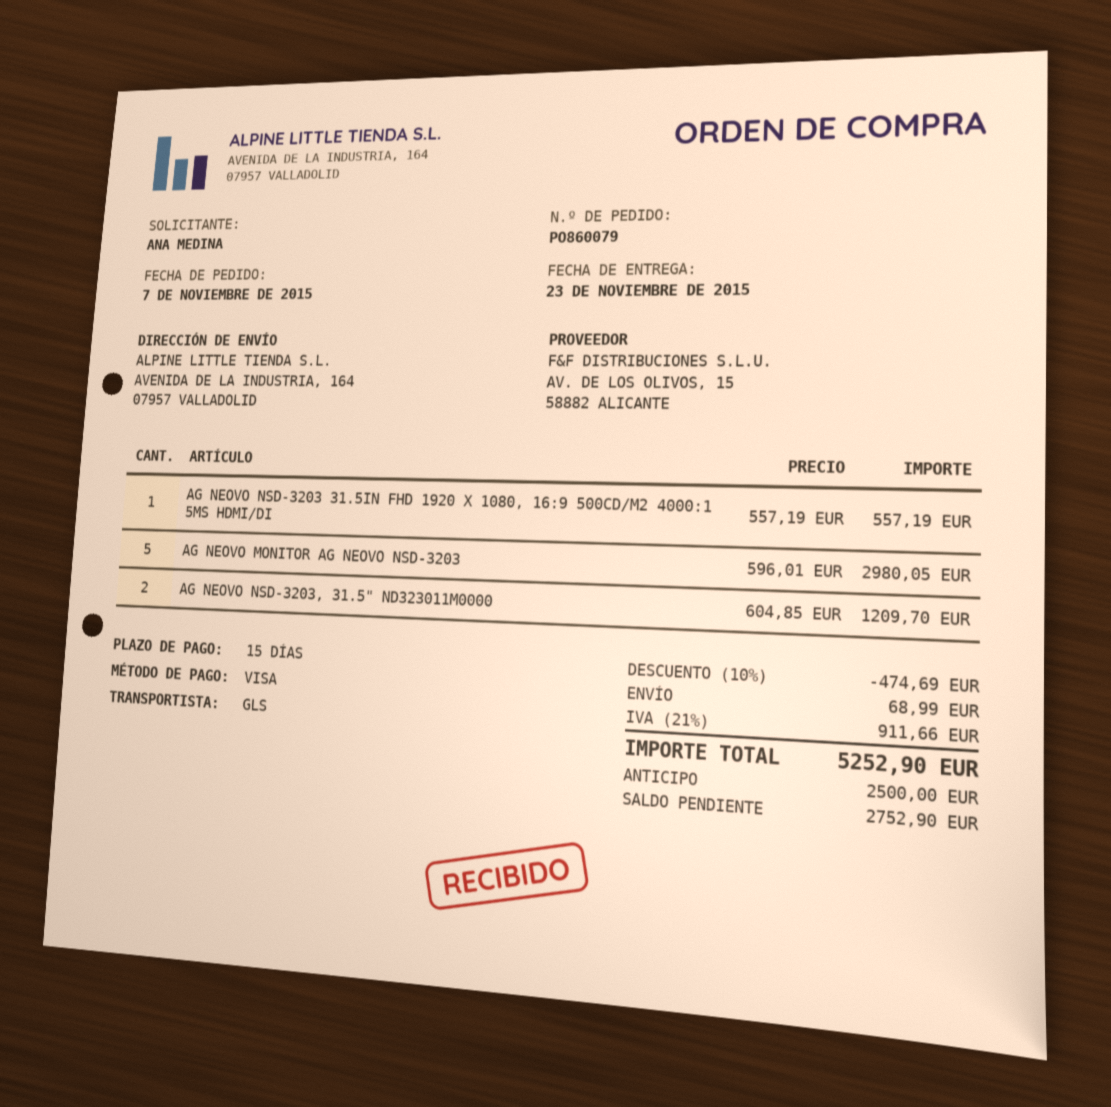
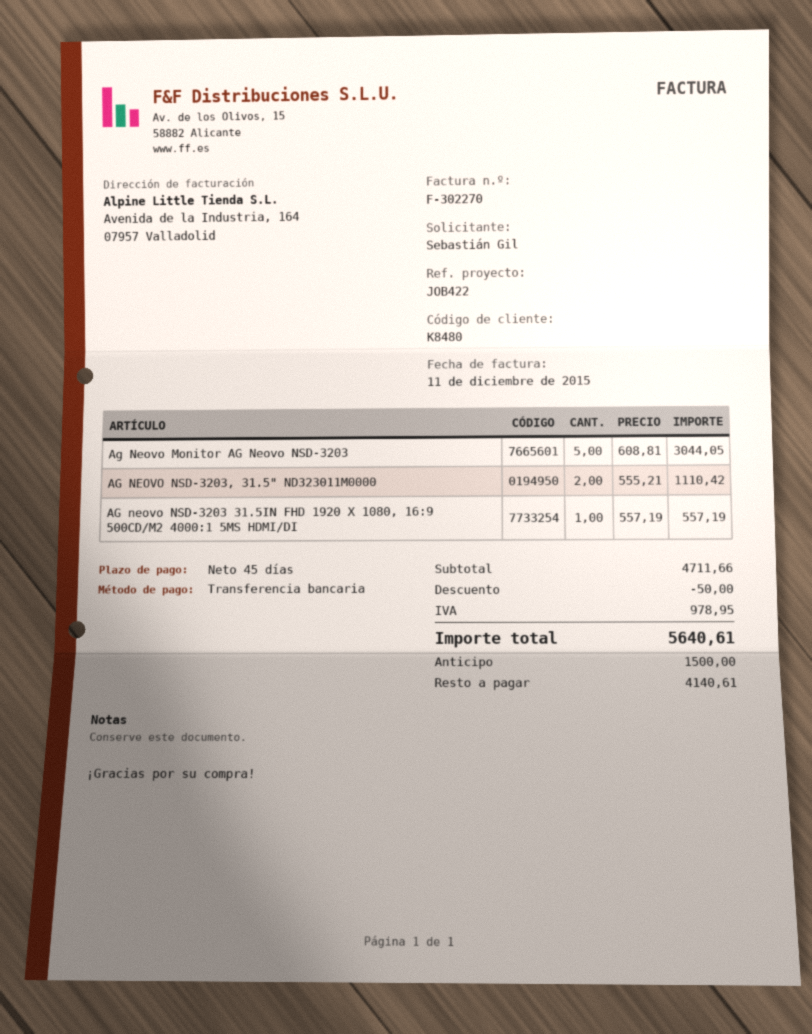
payment terms: 15 days -> 45 days
ordered by: ANA MEDINA -> Sebastián Gil
payment method: Visa -> bank transfer
AG NEOVO MONITOR AG NEOVO NSD-3203: 5 x 596.01 = 2980.05 -> 5 x 608.81 = 3044.05
AG NEOVO NSD-3203, 31.5" ND323011M0000: 2 x 604.85 = 1209.70 -> 2 x 555.21 = 1110.42
discount: 474.69 -> 50.00
shipping: 68.99 -> none
tax: 911.66 -> 978.95
total: 5252.90 -> 5640.61
deposit: 2500.00 -> 1500.00
balance: 2752.90 -> 4140.61

